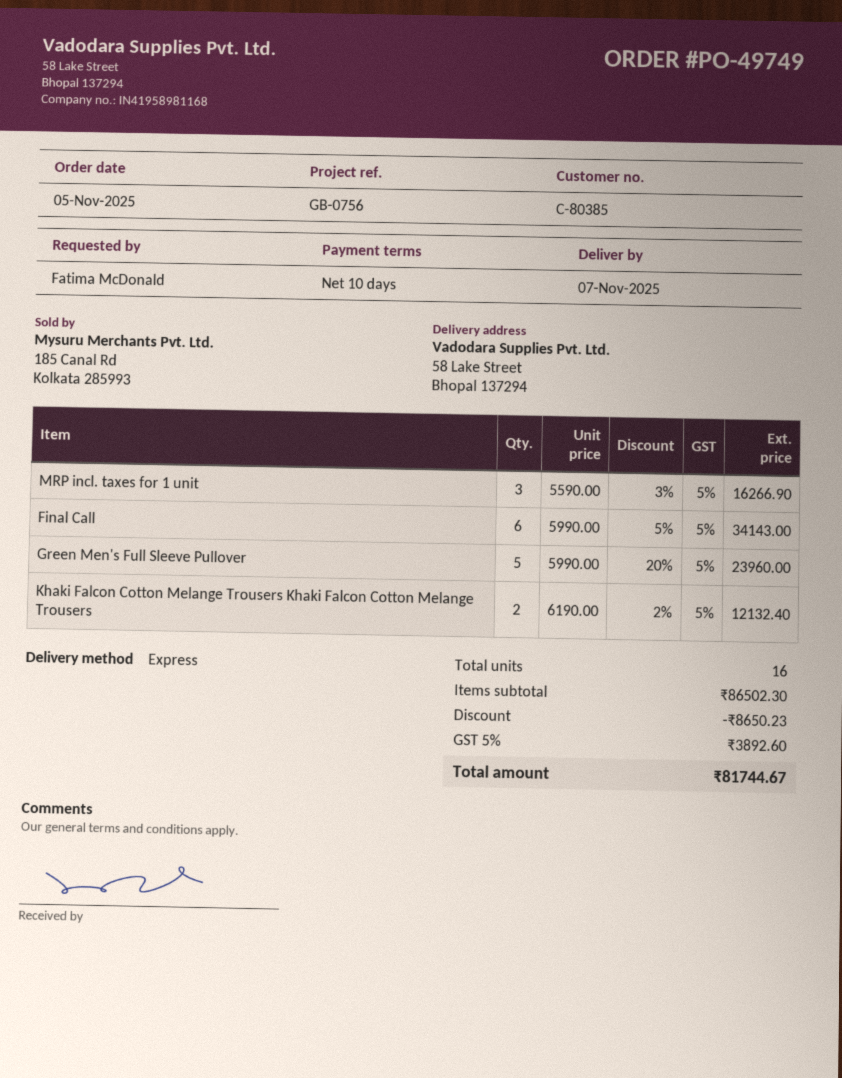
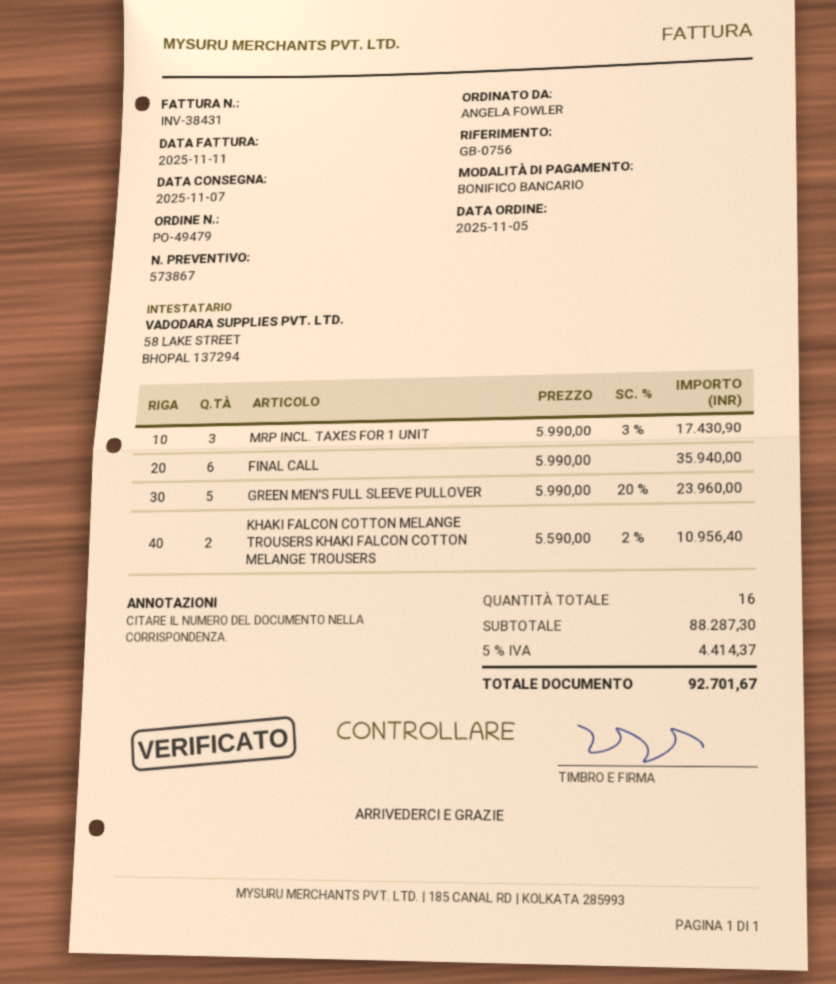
order number: PO-49749 -> PO-49479
ordered by: Fatima McDonald -> ANGELA FOWLER
MRP incl. taxes for 1 unit: 3 x 5590.00 - 3% = 16266.90 -> 3 x 5990.00 - 3% = 17430.90
Final Call: 6 x 5990.00 - 5% = 34143.00 -> 6 x 5990.00 = 35940.00
Khaki Falcon Cotton Melange Trousers Khaki Falcon Cotton Melange Trousers: 2 x 6190.00 - 2% = 12132.40 -> 2 x 5590.00 - 2% = 10956.40
subtotal: 86502.30 -> 88287.30
discount: 8650.23 -> none
tax: 5% = 3892.60 -> 5% = 4414.37
total: 81744.67 -> 92701.67

